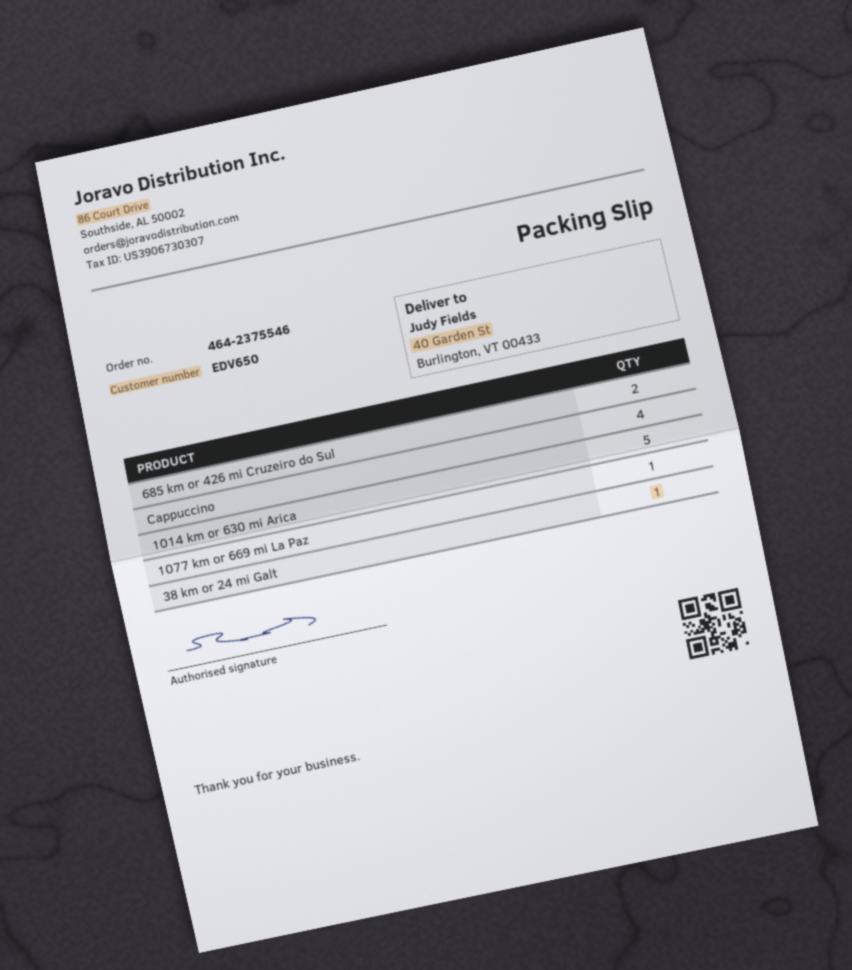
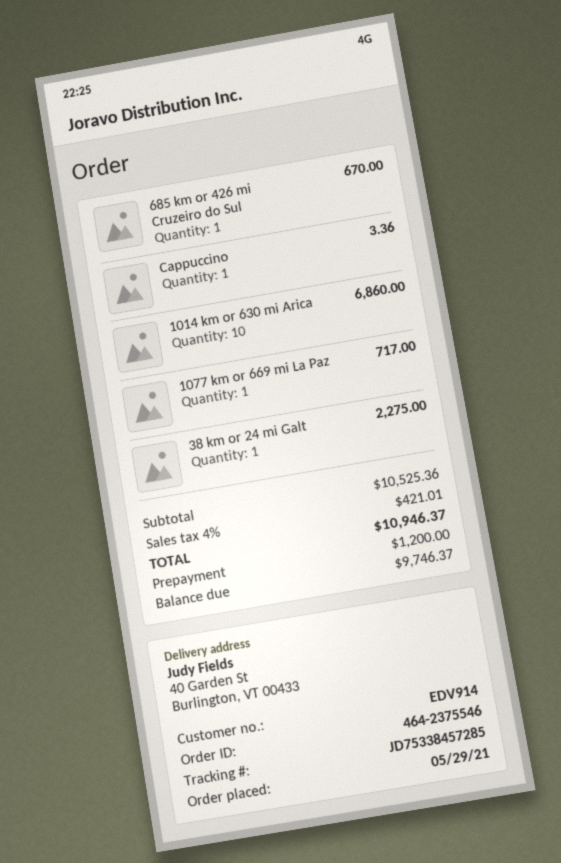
customer number: EDV650 -> EDV914
685 km or 426 mi Cruzeiro do Sul: 2 -> 1
Cappuccino: 4 -> 1
1014 km or 630 mi Arica: 5 -> 10

